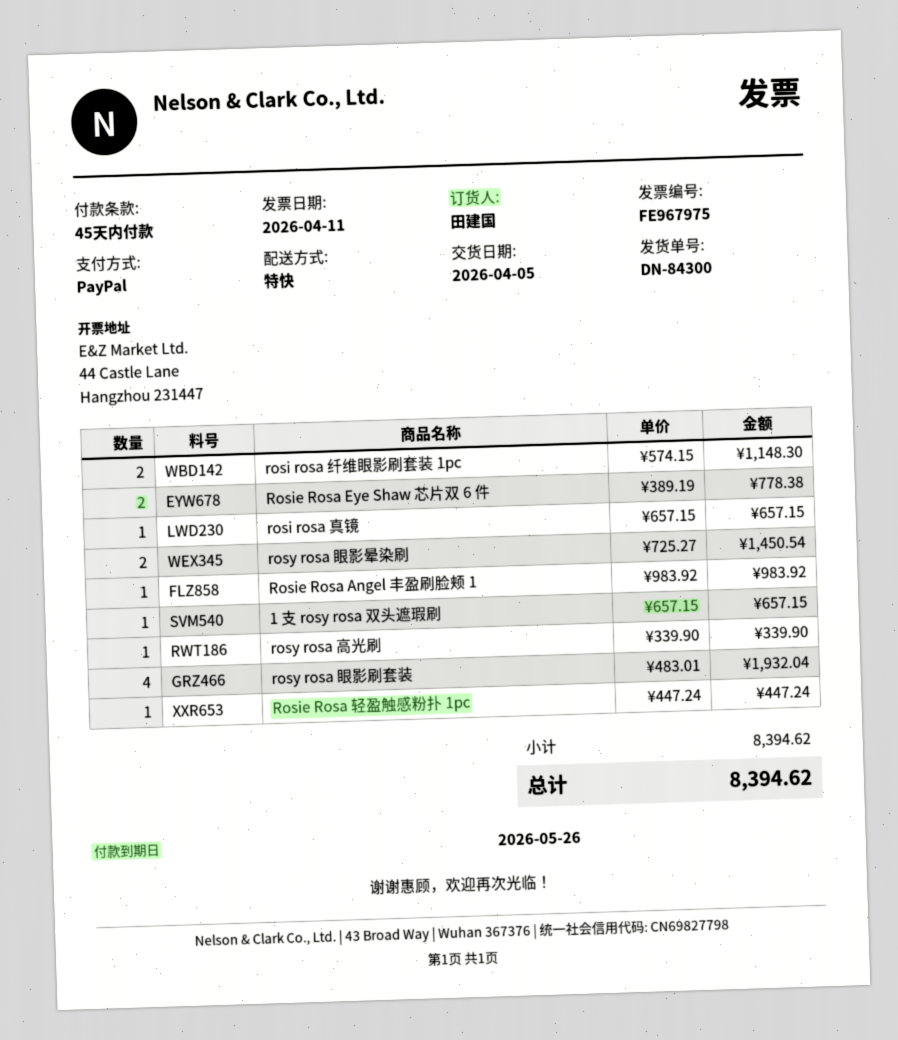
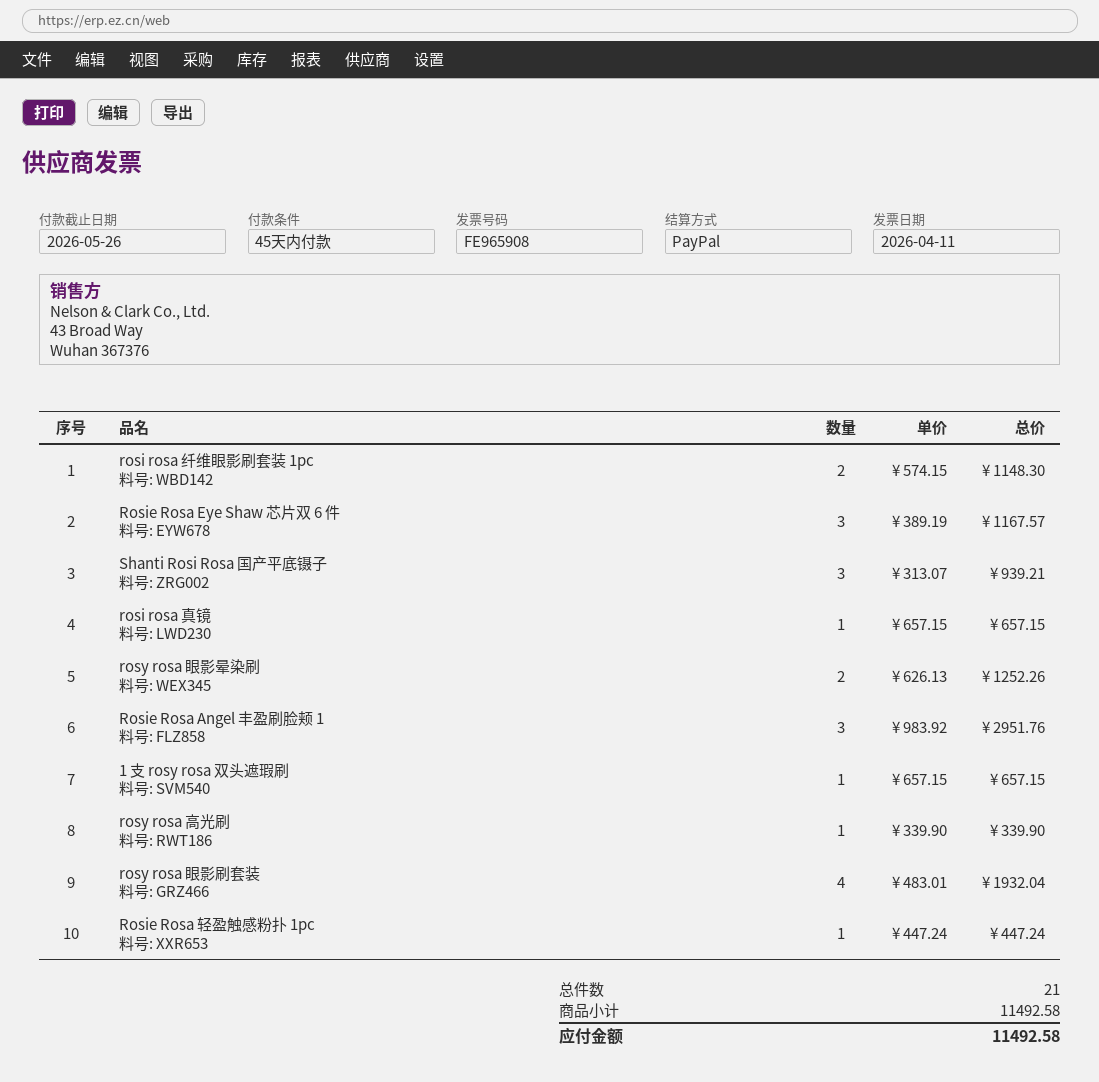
invoice number: FE967975 -> FE965908
Rosie Rosa Eye Shaw 芯片双 6 件: 2 x 389.19 = 778.38 -> 3 x 389.19 = 1167.57
rosy rosa 眼影晕染刷: 2 x 725.27 = 1450.54 -> 2 x 626.13 = 1252.26
Rosie Rosa Angel 丰盈刷脸颊 1: 1 x 983.92 = 983.92 -> 3 x 983.92 = 2951.76
Shanti Rosi Rosa 国产平底镊子: none -> 3 x 313.07 = 939.21
subtotal: 8394.62 -> 11492.58
total: 8394.62 -> 11492.58

